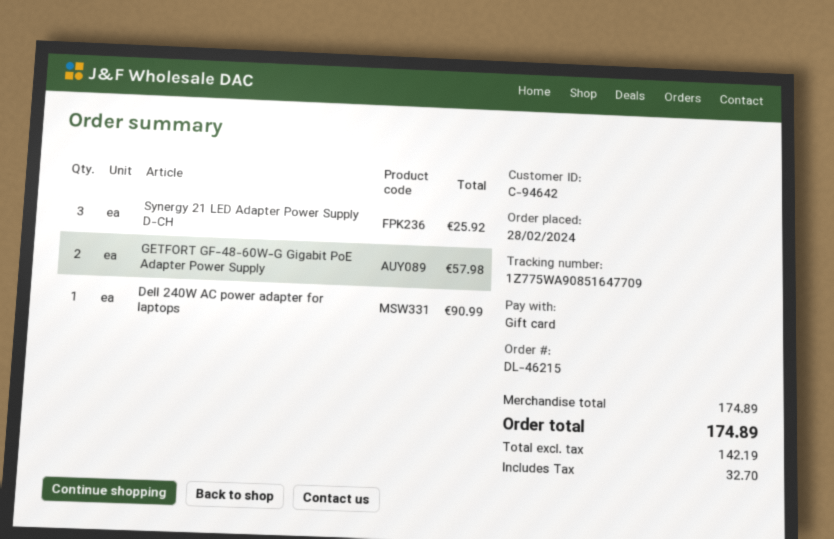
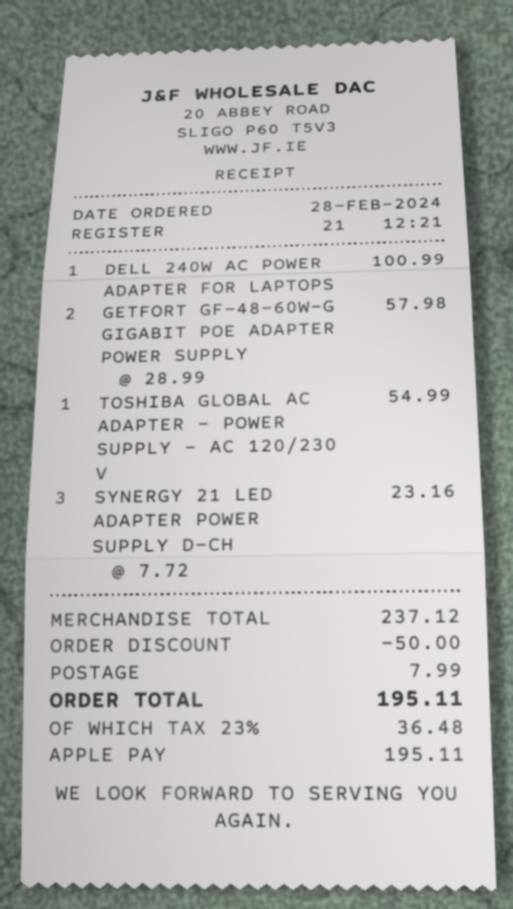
payment method: gift card -> Apple Pay
Synergy 21 LED Adapter Power Supply D-CH: 3 for 25.92 -> 3 for 23.16
Dell 240W AC power adapter for laptops: 1 for 90.99 -> 1 for 100.99
TOSHIBA GLOBAL AC ADAPTER - POWER SUPPLY - AC 120/230 V: none -> 1 for 54.99
subtotal: 174.89 -> 237.12
discount: none -> 50.00
shipping: none -> 7.99
tax: 32.70 -> 36.48
total: 174.89 -> 195.11

